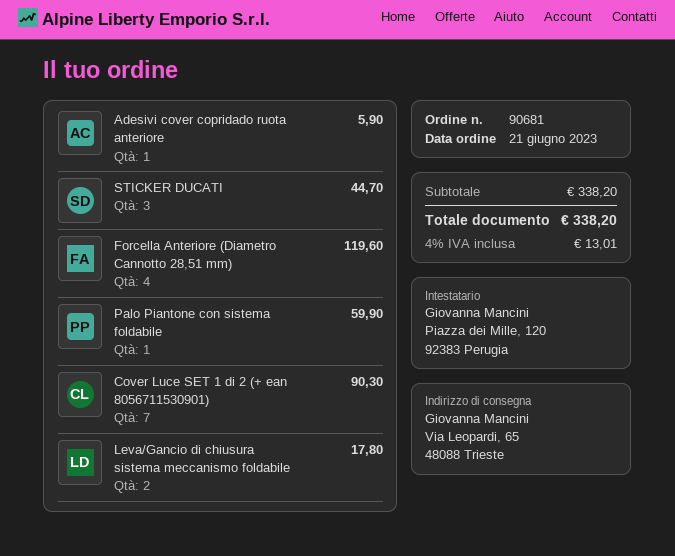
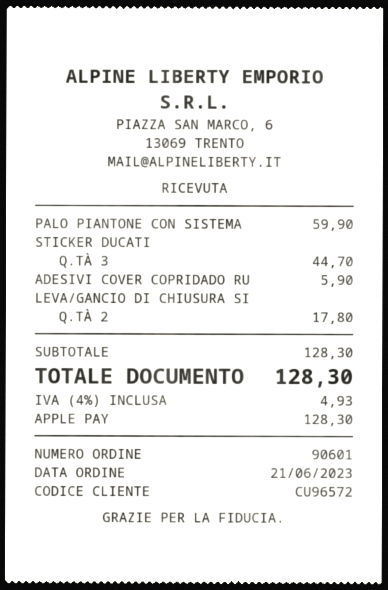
order number: 90681 -> 90601
Forcella Anteriore (Diametro Cannotto 28,51 mm): 4 for 119.60 -> none
Cover Luce SET 1 di 2 (+ ean 8056711530901): 7 for 90.30 -> none
subtotal: 338.20 -> 128.30
tax: 4% = 13.01 -> 4% = 4.93
total: 338.20 -> 128.30

